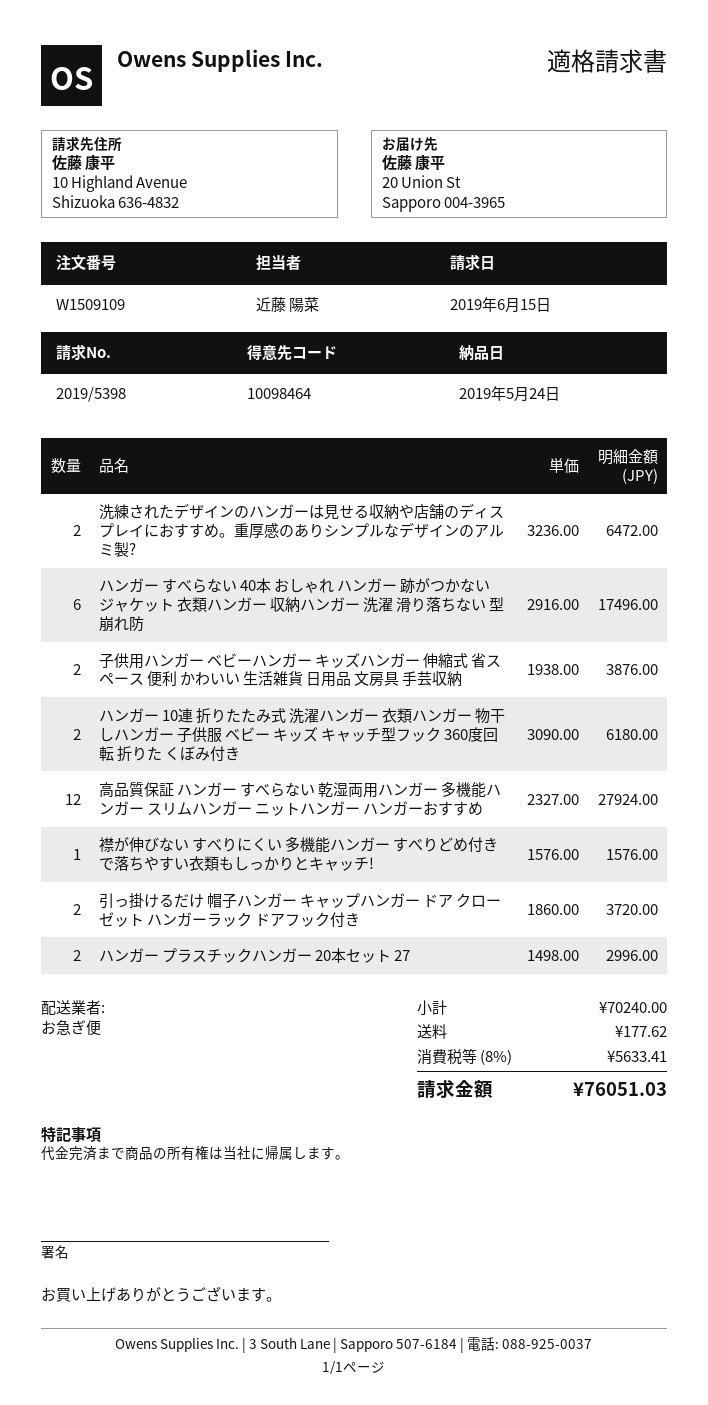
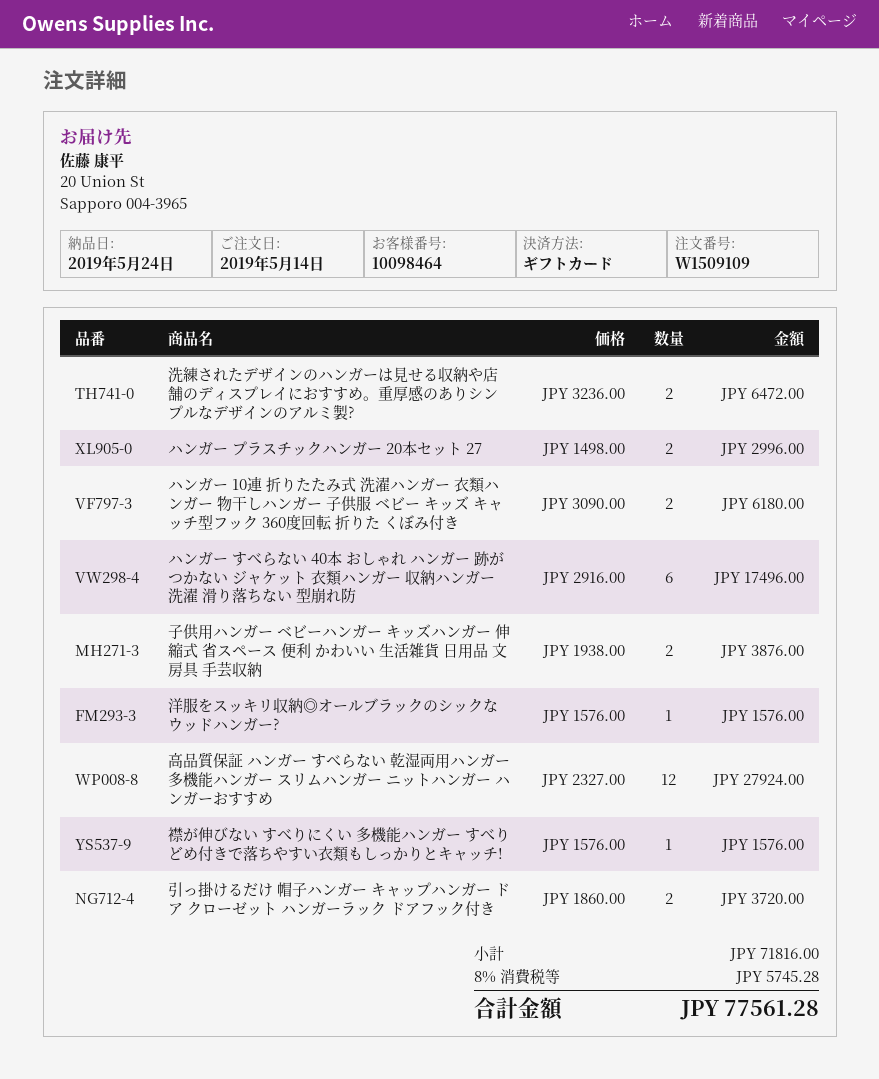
洋服をスッキリ収納◎オールブラックのシックなウッドハンガー?: none -> 1 x 1576.00 = 1576.00
subtotal: 70240.00 -> 71816.00
shipping: 177.62 -> none
tax: 8% = 5633.41 -> 8% = 5745.28
total: 76051.03 -> 77561.28

